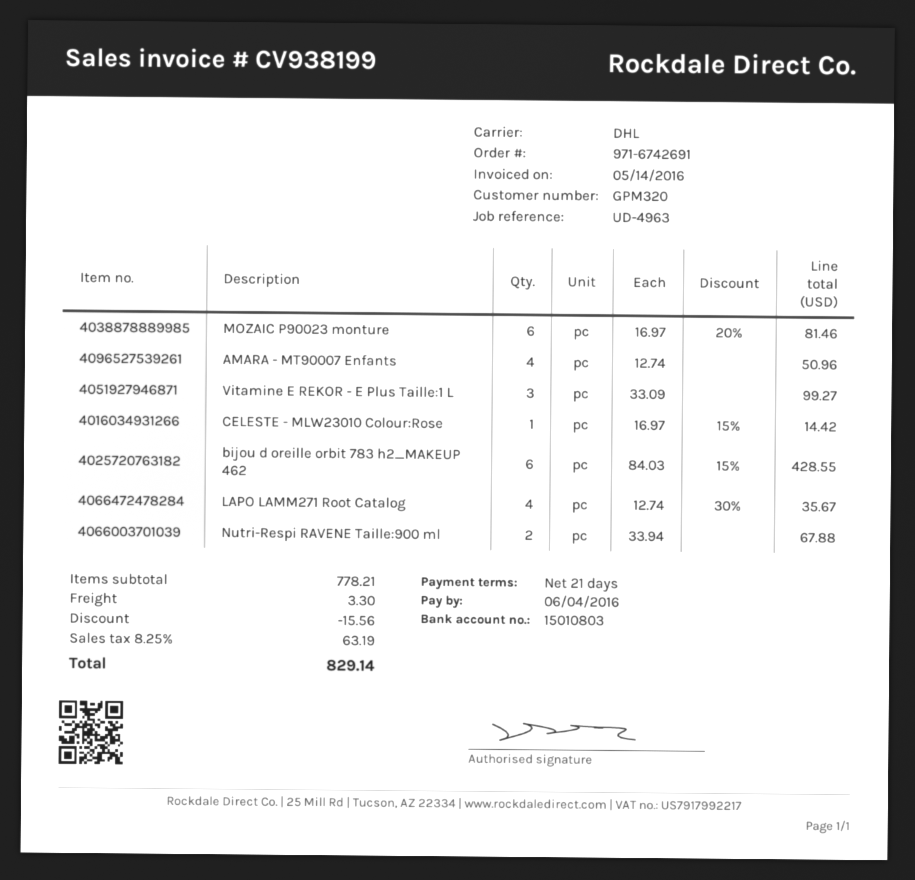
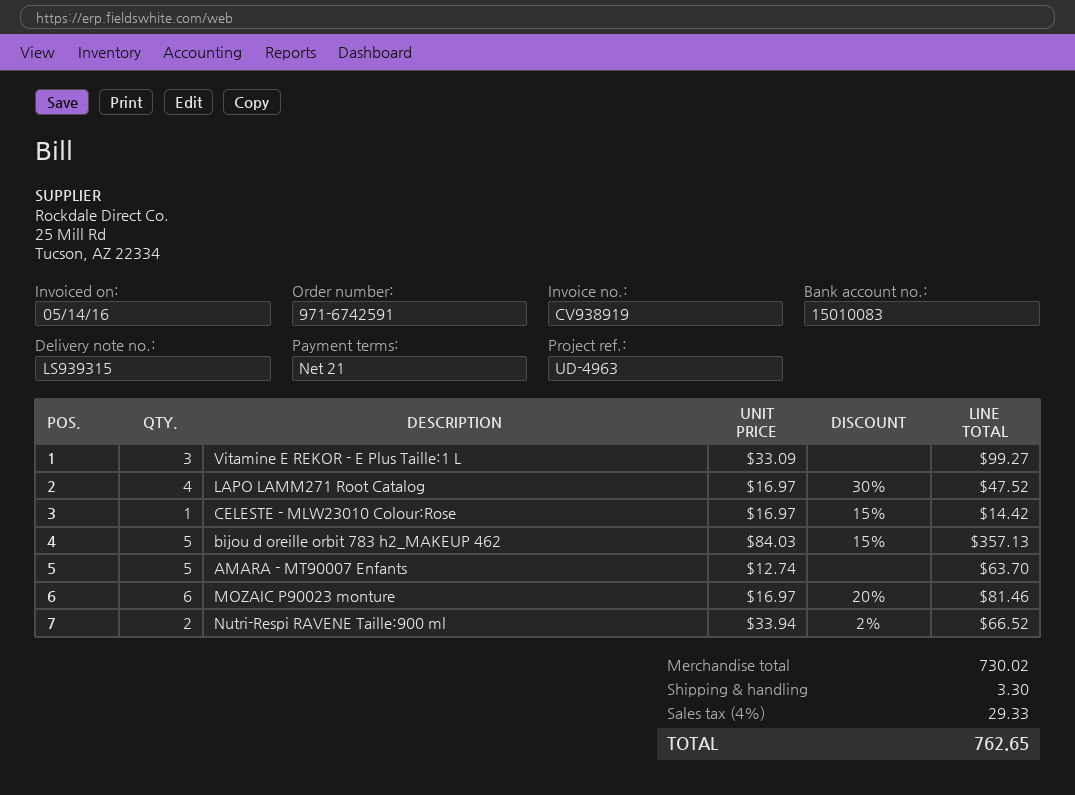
order number: 971-6742691 -> 971-6742591
invoice number: CV938199 -> CV938919
bank account: 15010803 -> 15010083
AMARA - MT90007 Enfants: 4 x 12.74 = 50.96 -> 5 x 12.74 = 63.70
bijou d oreille orbit 783 h2_MAKEUP 462: 6 x 84.03 - 15% = 428.55 -> 5 x 84.03 - 15% = 357.13
LAPO LAMM271 Root Catalog: 4 x 12.74 - 30% = 35.67 -> 4 x 16.97 - 30% = 47.52
Nutri-Respi RAVENE Taille:900 ml: 2 x 33.94 = 67.88 -> 2 x 33.94 - 2% = 66.52
subtotal: 778.21 -> 730.02
discount: 15.56 -> none
tax: 8.25% = 63.19 -> 4% = 29.33
total: 829.14 -> 762.65

